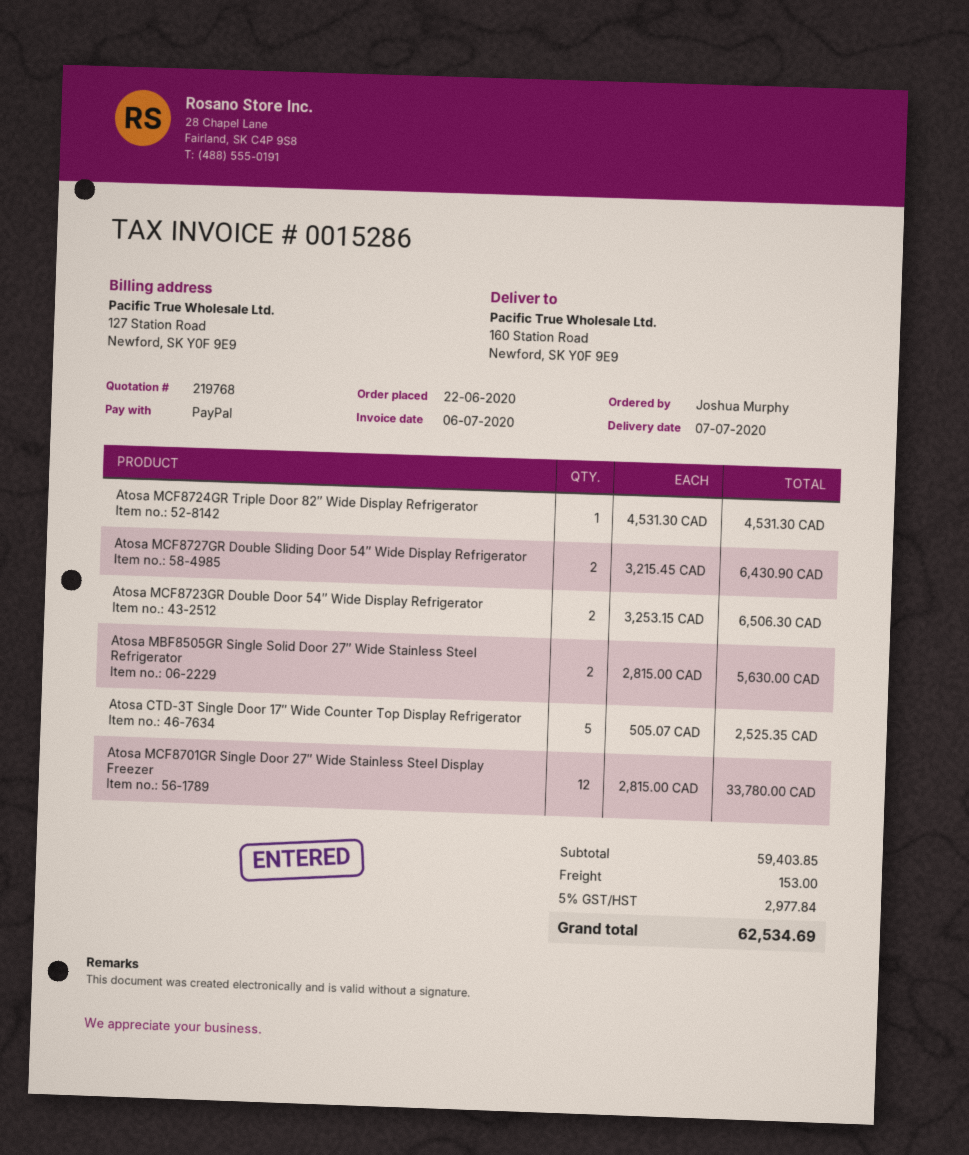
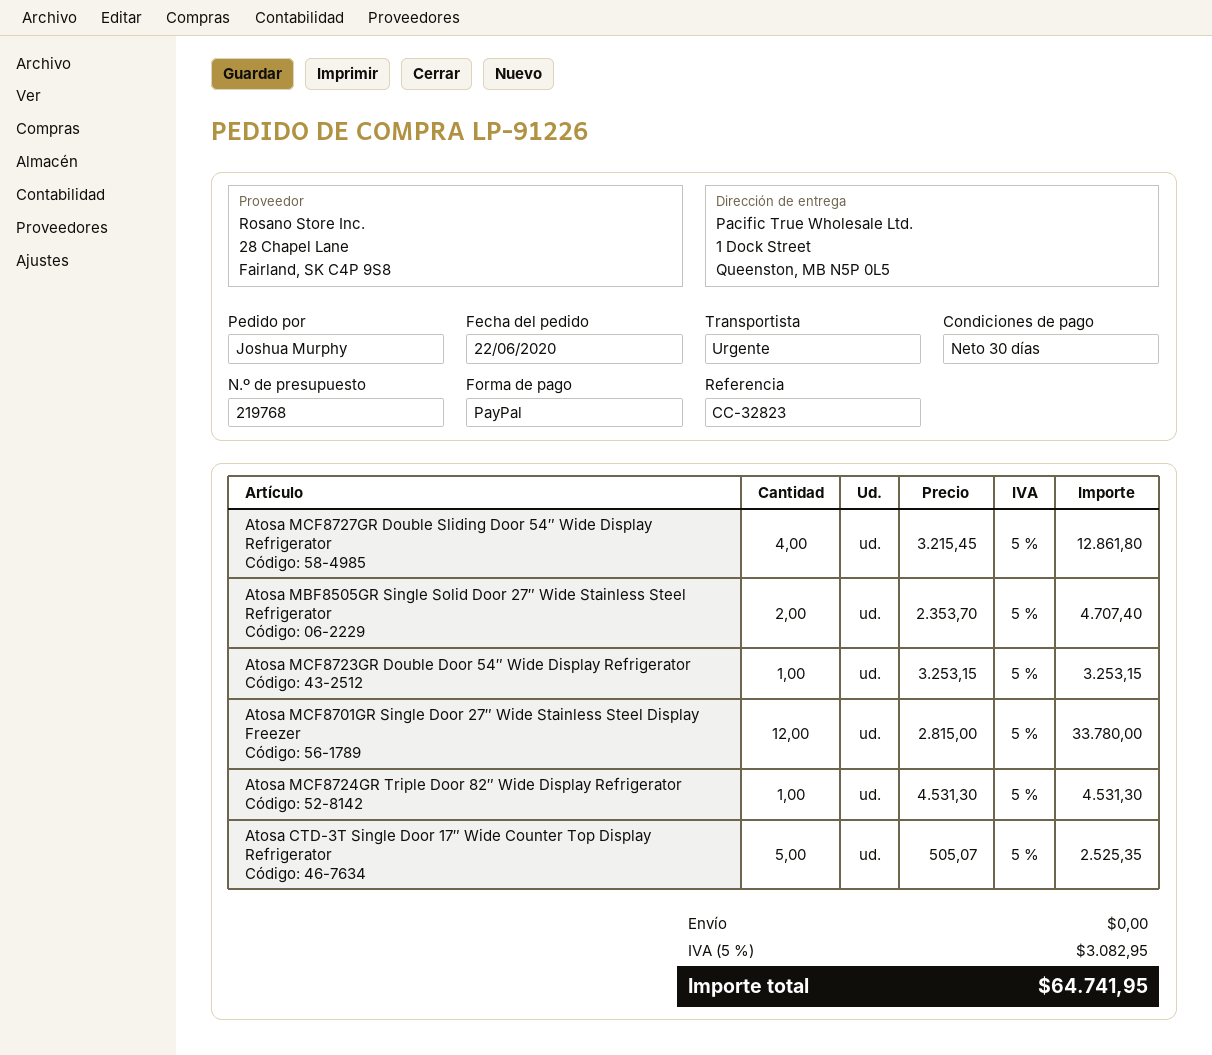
ship to: 160 Station Road, Newford, SK Y0F 9E9 -> 1 Dock Street, Queenston, MB N5P 0L5
Atosa MCF8727GR Double Sliding Door 54″ Wide Display Refrigerator: 2 x 3215.45 = 6430.90 -> 4 x 3215.45 = 12861.80
Atosa MCF8723GR Double Door 54″ Wide Display Refrigerator: 2 x 3253.15 = 6506.30 -> 1 x 3253.15 = 3253.15
Atosa MBF8505GR Single Solid Door 27″ Wide Stainless Steel Refrigerator: 2 x 2815.00 = 5630.00 -> 2 x 2353.70 = 4707.40
shipping: 153.00 -> 0.00
tax: 5% = 2977.84 -> 5% = 3082.95
total: 62534.69 -> 64741.95

